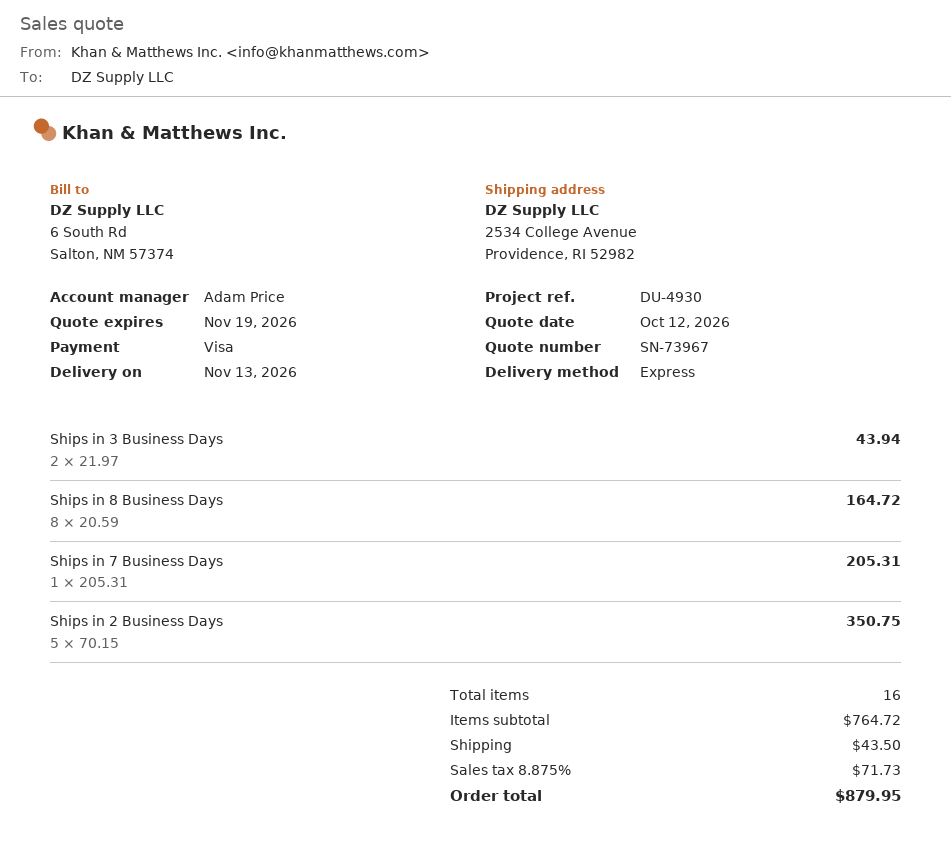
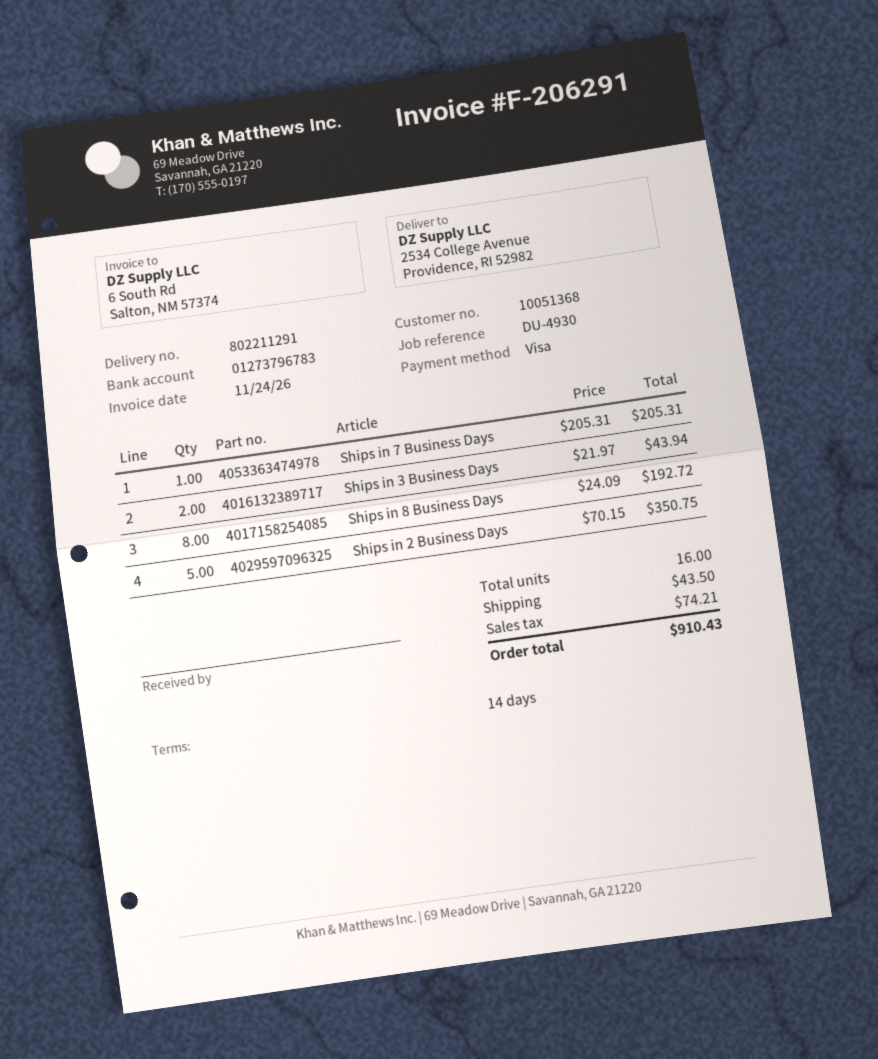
Ships in 8 Business Days: 8 x 20.59 = 164.72 -> 8 x 24.09 = 192.72
tax: 71.73 -> 74.21
total: 879.95 -> 910.43

